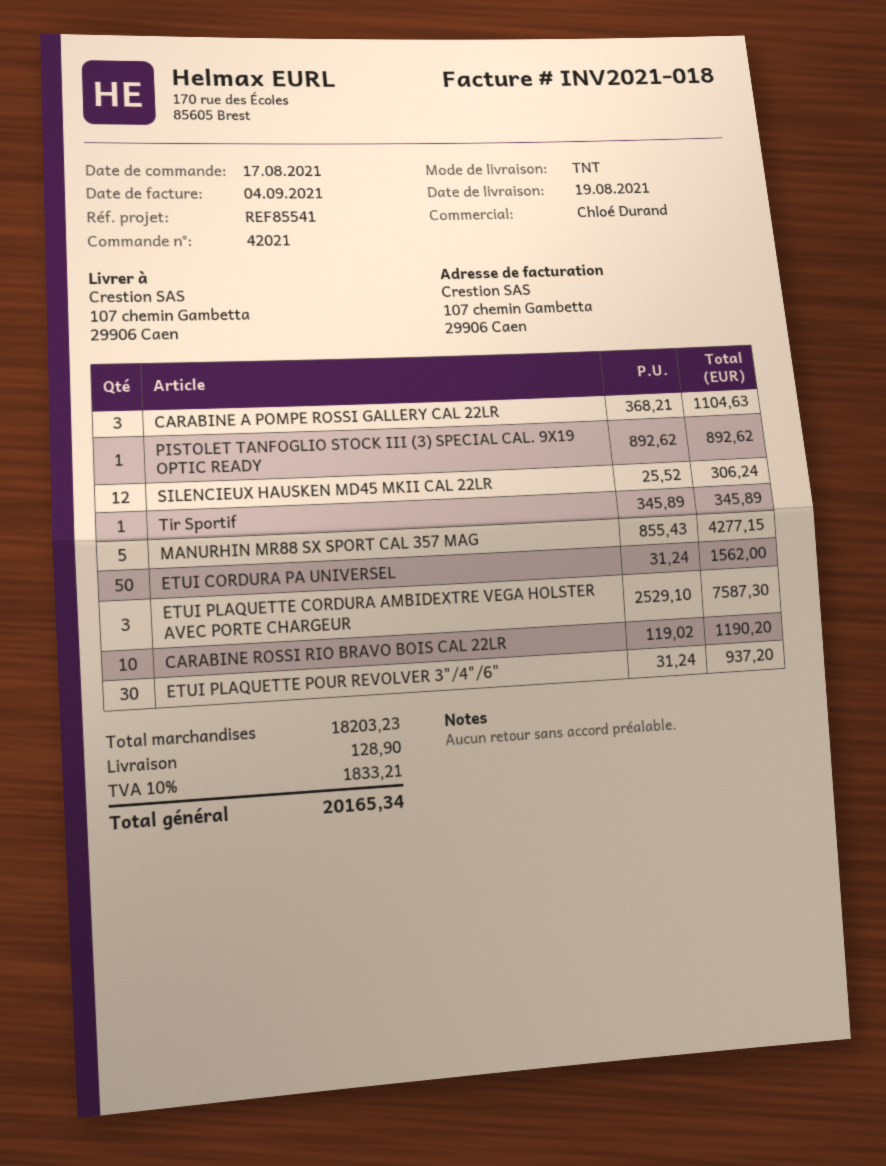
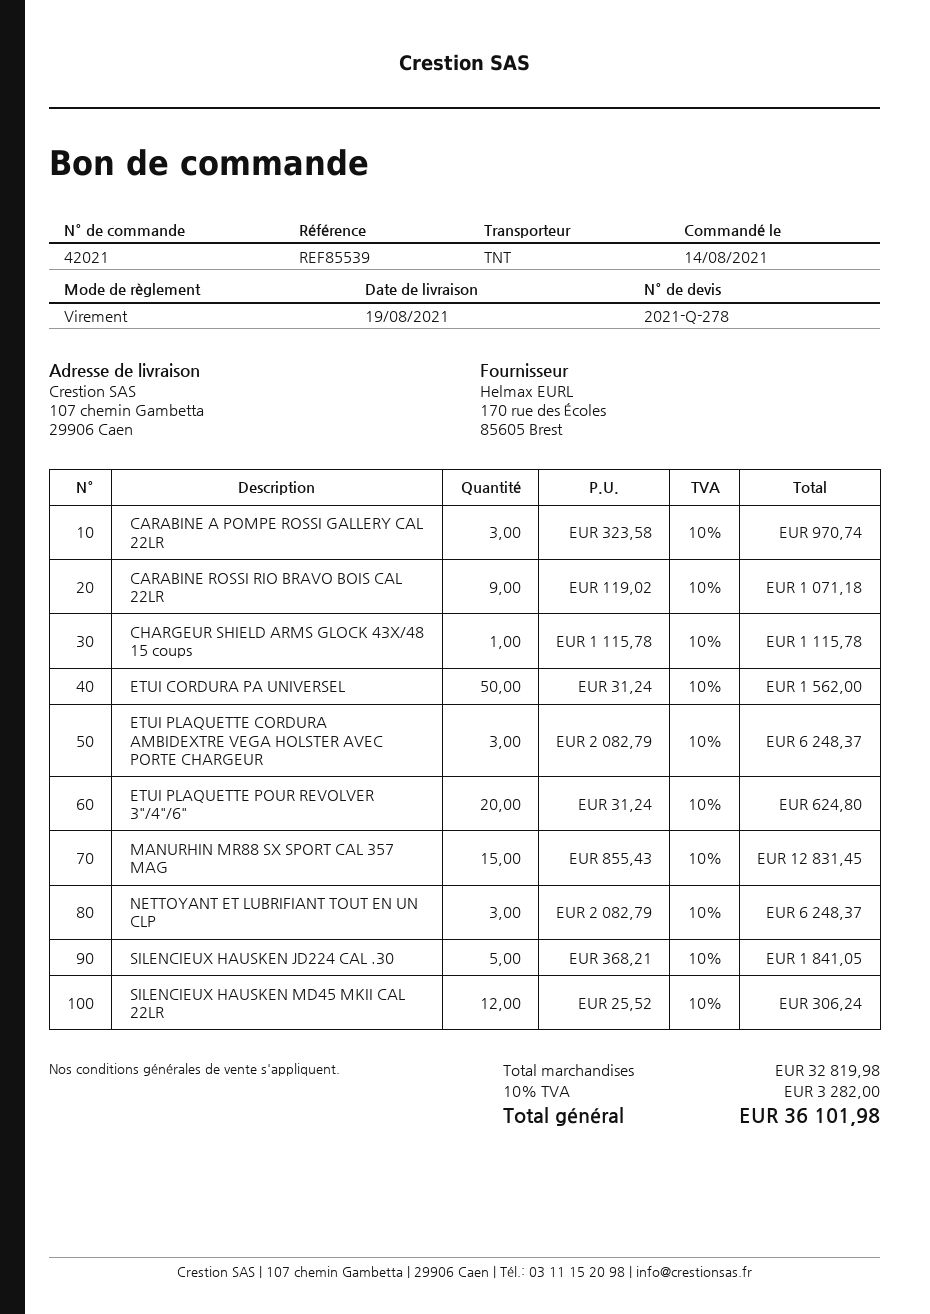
order date: 2021-08-17 -> 2021-08-14
reference: REF85541 -> REF85539
CARABINE A POMPE ROSSI GALLERY CAL 22LR: 3 x 368.21 = 1104.63 -> 3 x 323.58 = 970.74
PISTOLET TANFOGLIO STOCK III (3) SPECIAL CAL. 9X19 OPTIC READY: 1 x 892.62 = 892.62 -> none
Tir Sportif: 1 x 345.89 = 345.89 -> none
MANURHIN MR88 SX SPORT CAL 357 MAG: 5 x 855.43 = 4277.15 -> 15 x 855.43 = 12831.45
ETUI PLAQUETTE CORDURA AMBIDEXTRE VEGA HOLSTER AVEC PORTE CHARGEUR: 3 x 2529.10 = 7587.30 -> 3 x 2082.79 = 6248.37
CARABINE ROSSI RIO BRAVO BOIS CAL 22LR: 10 x 119.02 = 1190.20 -> 9 x 119.02 = 1071.18
ETUI PLAQUETTE POUR REVOLVER 3"/4"/6": 30 x 31.24 = 937.20 -> 20 x 31.24 = 624.80
CHARGEUR SHIELD ARMS GLOCK 43X/48 15 coups: none -> 1 x 1115.78 = 1115.78
NETTOYANT ET LUBRIFIANT TOUT EN UN CLP: none -> 3 x 2082.79 = 6248.37
SILENCIEUX HAUSKEN JD224 CAL .30: none -> 5 x 368.21 = 1841.05
subtotal: 18203.23 -> 32819.98
shipping: 128.90 -> none
tax: 10% = 1833.21 -> 10% = 3282.00
total: 20165.34 -> 36101.98

